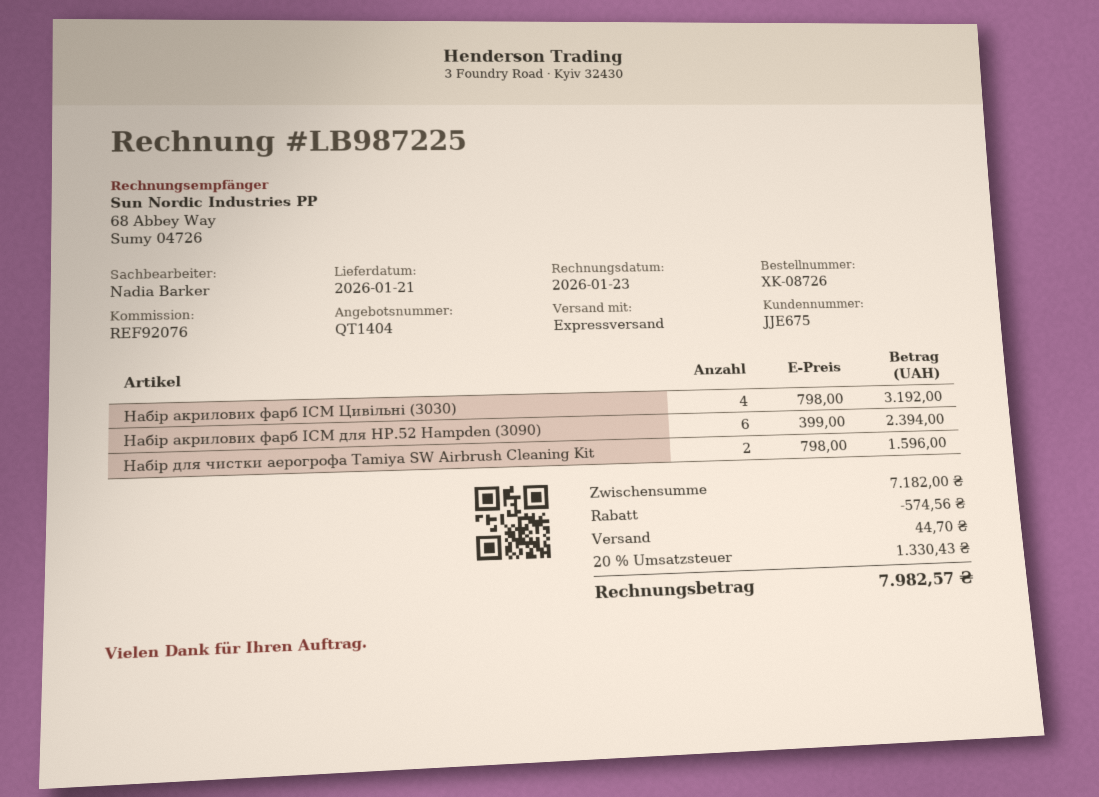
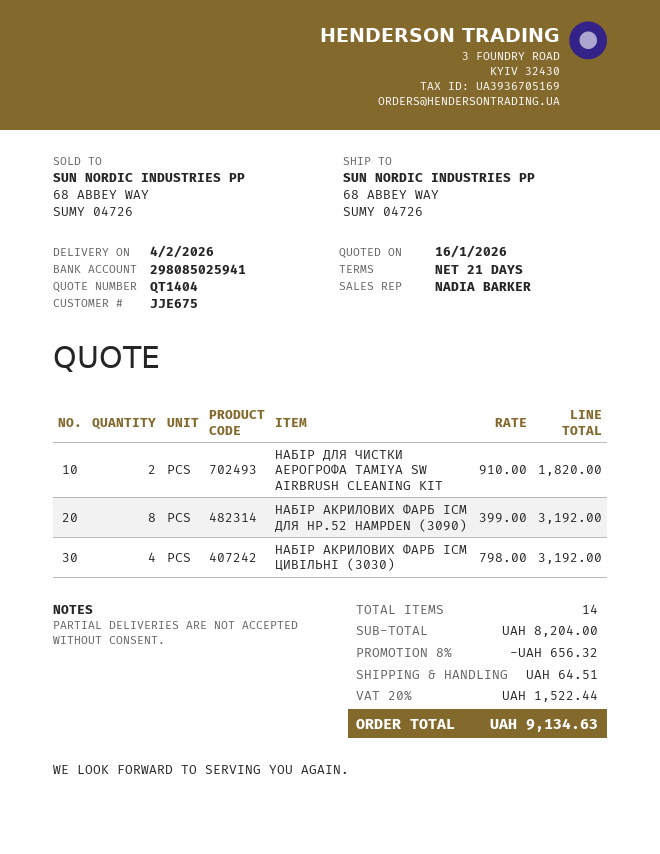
delivery date: 2026-01-21 -> 2026-02-04
Набір акрилових фарб ICM для HP.52 Hampden (3090): 6 x 399.00 = 2394.00 -> 8 x 399.00 = 3192.00
Набір для чистки аерогрофа Tamiya SW Airbrush Cleaning Kit: 2 x 798.00 = 1596.00 -> 2 x 910.00 = 1820.00
subtotal: 7182.00 -> 8204.00
discount: 574.56 -> 656.32
shipping: 44.70 -> 64.51
tax: 20% = 1330.43 -> 20% = 1522.44
total: 7982.57 -> 9134.63

